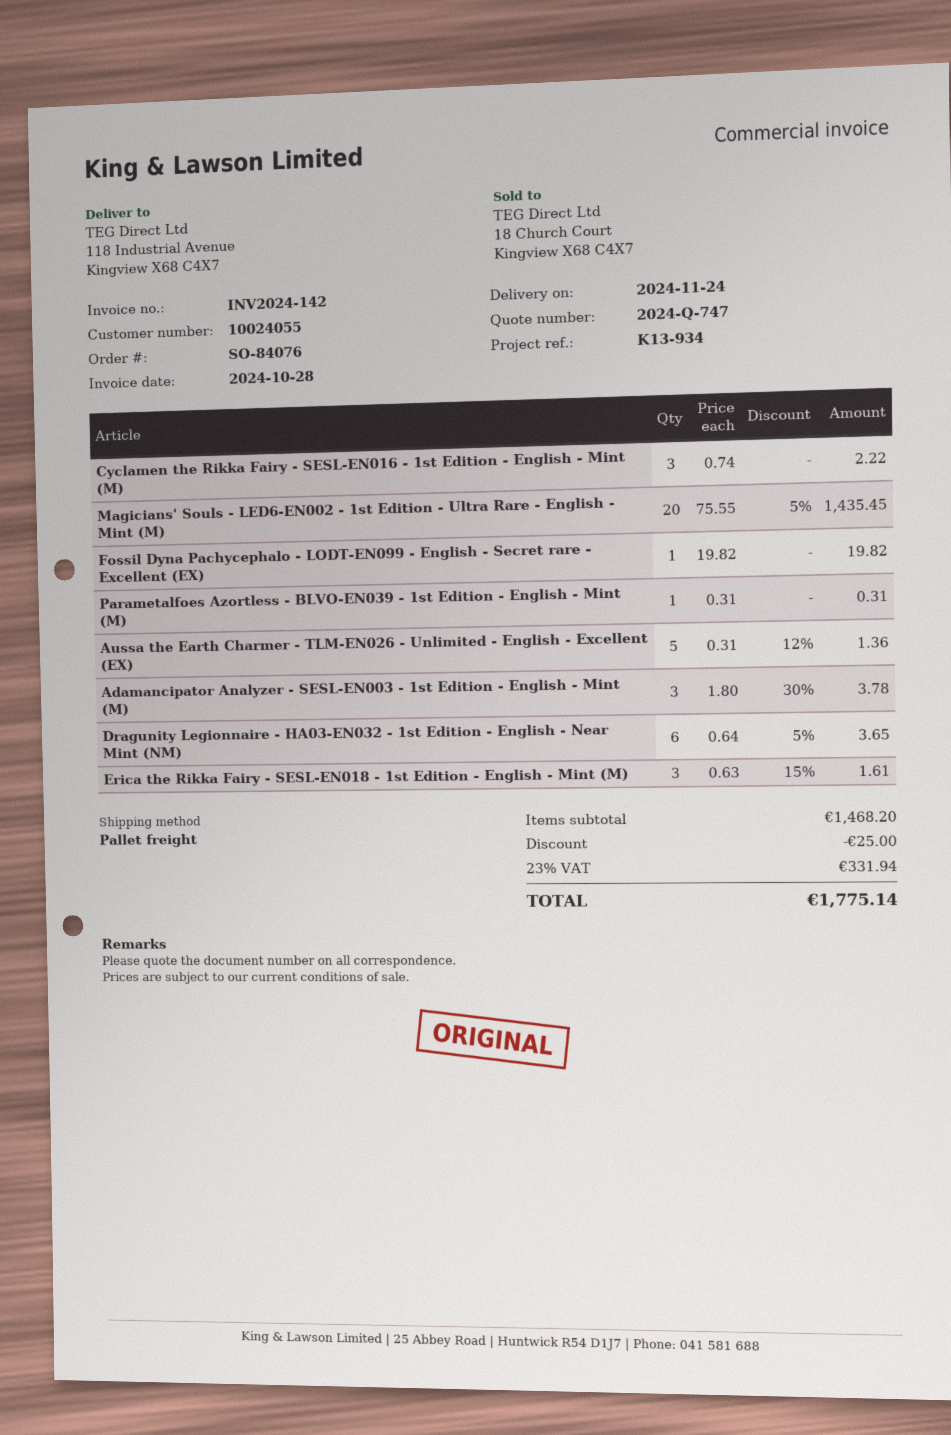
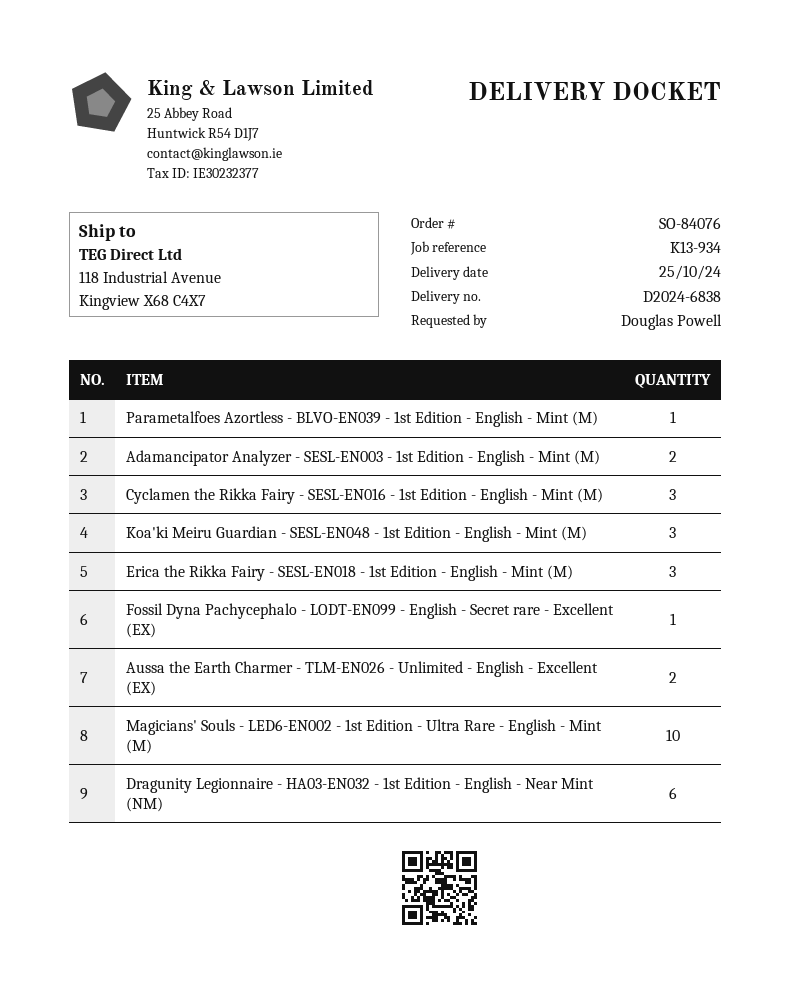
delivery date: 2024-11-24 -> 2024-10-25
Magicians' Souls - LED6-EN002 - 1st Edition - Ultra Rare - English - Mint (M): 20 -> 10
Aussa the Earth Charmer - TLM-EN026 - Unlimited - English - Excellent (EX): 5 -> 2
Adamancipator Analyzer - SESL-EN003 - 1st Edition - English - Mint (M): 3 -> 2
Koa'ki Meiru Guardian - SESL-EN048 - 1st Edition - English - Mint (M): none -> 3

